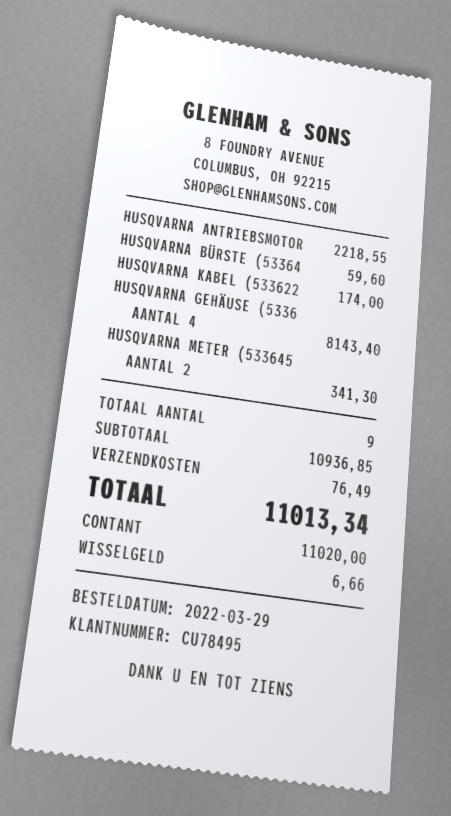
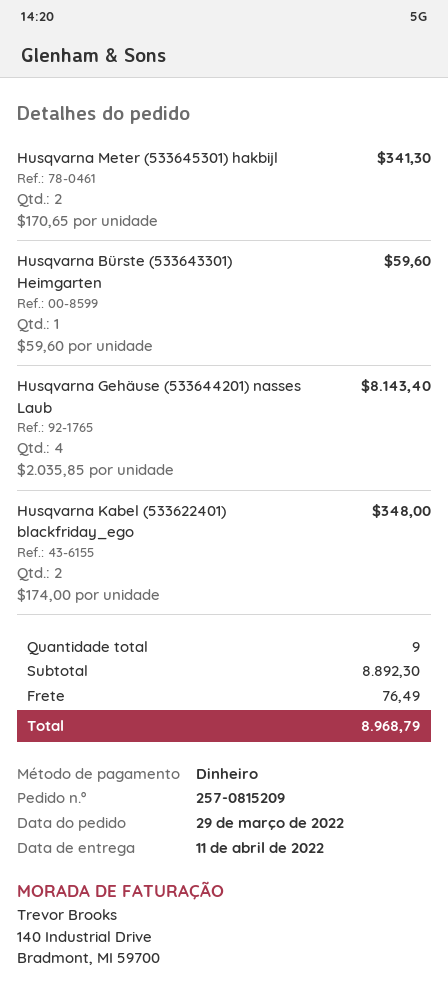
HUSQVARNA ANTRIEBSMOTOR: 1 for 2218.55 -> none
HUSQVARNA KABEL (533622: 1 for 174.00 -> 2 for 348.00
subtotal: 10936.85 -> 8892.30
total: 11013.34 -> 8968.79

